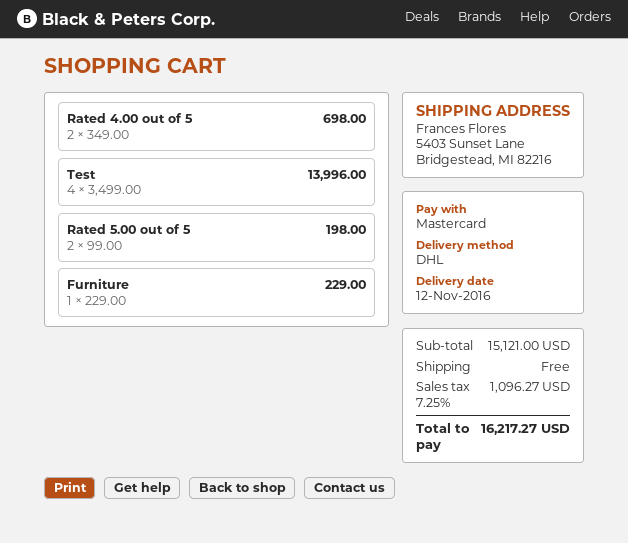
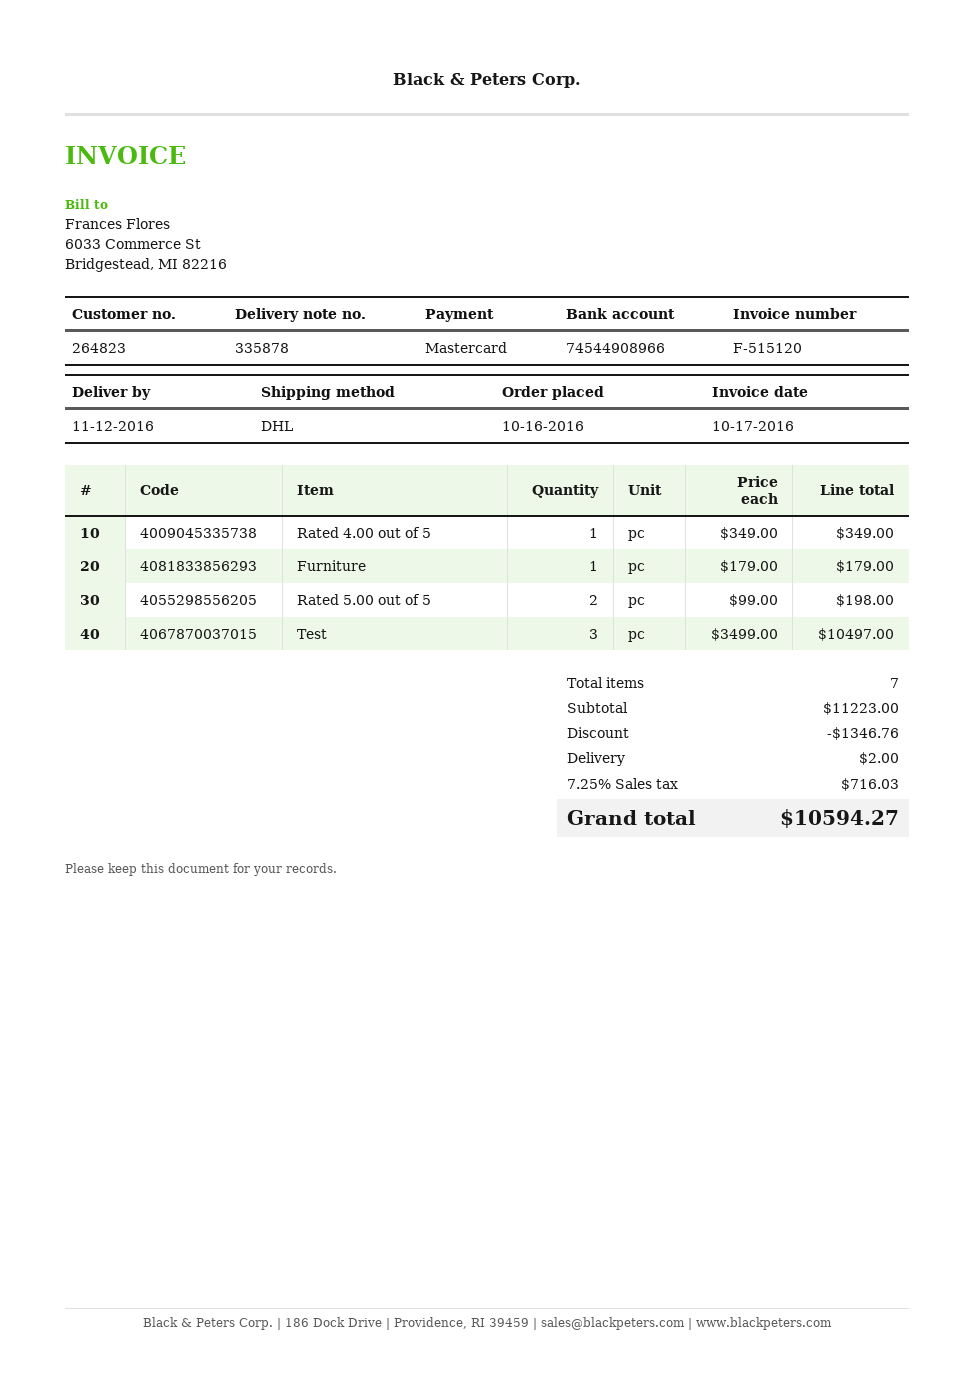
Rated 4.00 out of 5: 2 x 349.00 = 698.00 -> 1 x 349.00 = 349.00
Test: 4 x 3499.00 = 13996.00 -> 3 x 3499.00 = 10497.00
Furniture: 1 x 229.00 = 229.00 -> 1 x 179.00 = 179.00
subtotal: 15121.00 -> 11223.00
discount: none -> 1346.76
shipping: 0.00 -> 2.00
tax: 7.25% = 1096.27 -> 7.25% = 716.03
total: 16217.27 -> 10594.27

